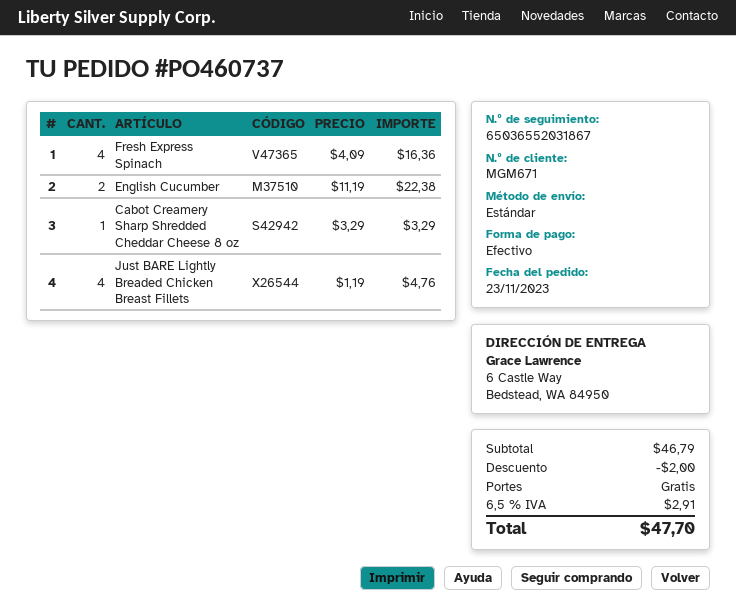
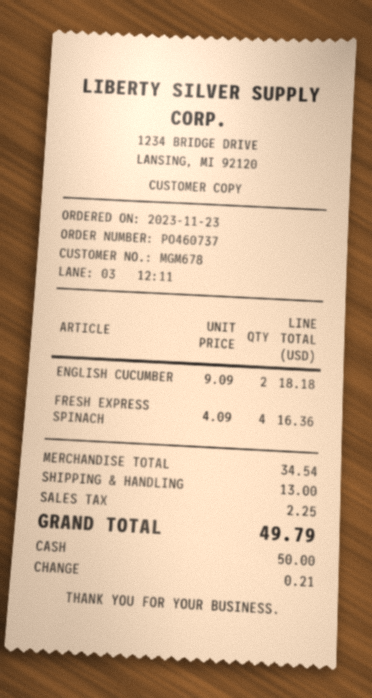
customer number: MGM671 -> MGM678
English Cucumber: 2 x 11.19 = 22.38 -> 2 x 9.09 = 18.18
Cabot Creamery Sharp Shredded Cheddar Cheese 8 oz: 1 x 3.29 = 3.29 -> none
Just BARE Lightly Breaded Chicken Breast Fillets: 4 x 1.19 = 4.76 -> none
subtotal: 46.79 -> 34.54
discount: 2.00 -> none
shipping: 0.00 -> 13.00
tax: 2.91 -> 2.25
total: 47.70 -> 49.79

